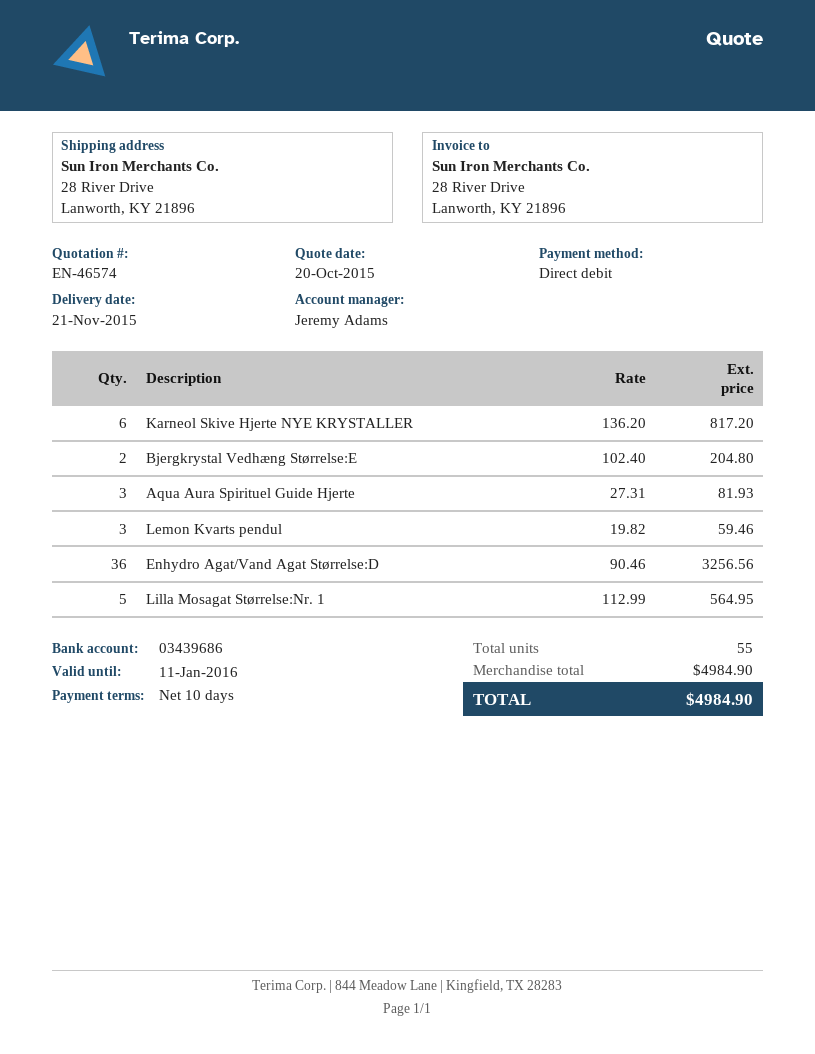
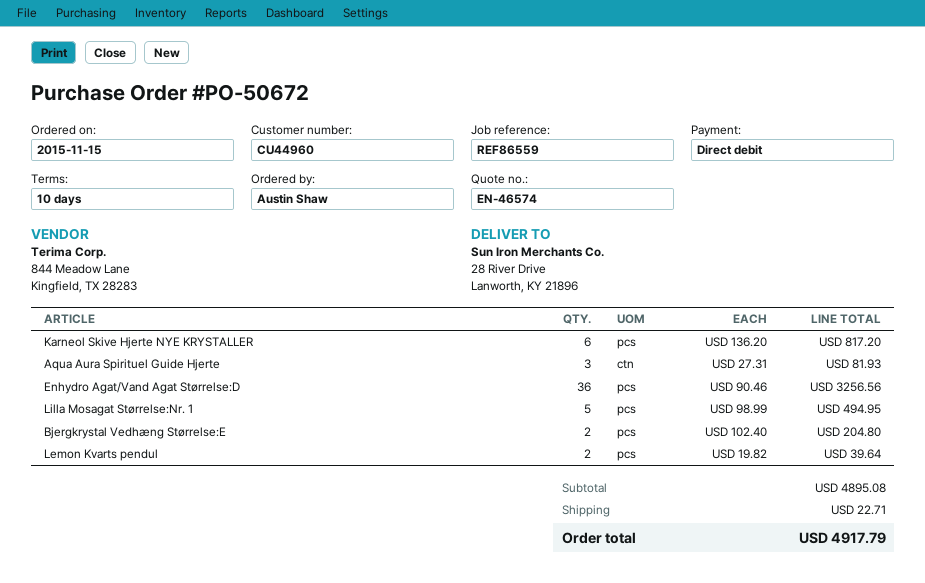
Lemon Kvarts pendul: 3 x 19.82 = 59.46 -> 2 x 19.82 = 39.64
Lilla Mosagat Størrelse:Nr. 1: 5 x 112.99 = 564.95 -> 5 x 98.99 = 494.95
subtotal: 4984.90 -> 4895.08
shipping: none -> 22.71
total: 4984.90 -> 4917.79

